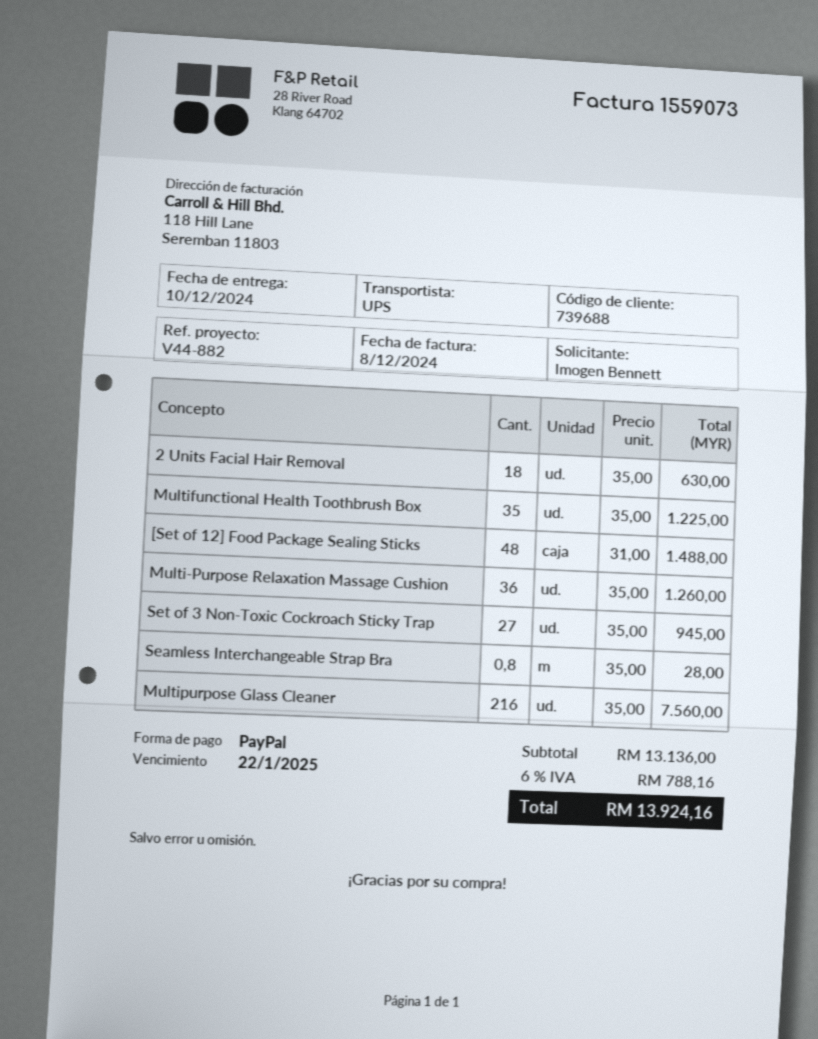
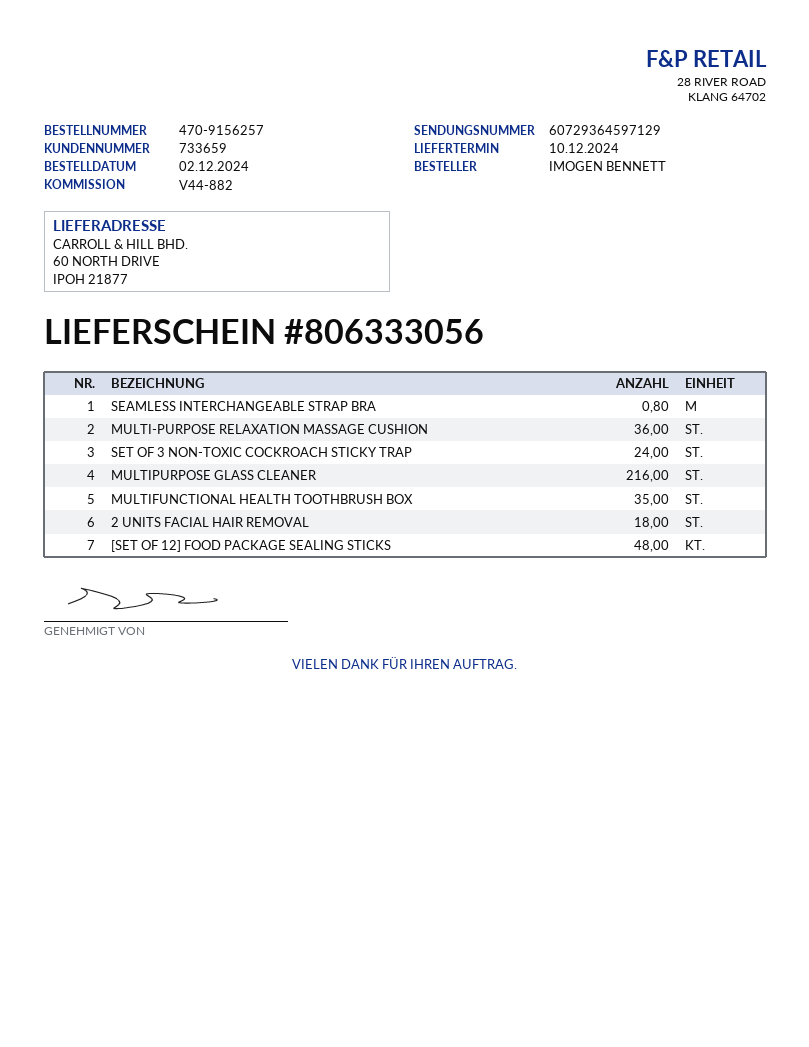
customer number: 739688 -> 733659
Set of 3 Non-Toxic Cockroach Sticky Trap: 27 -> 24

